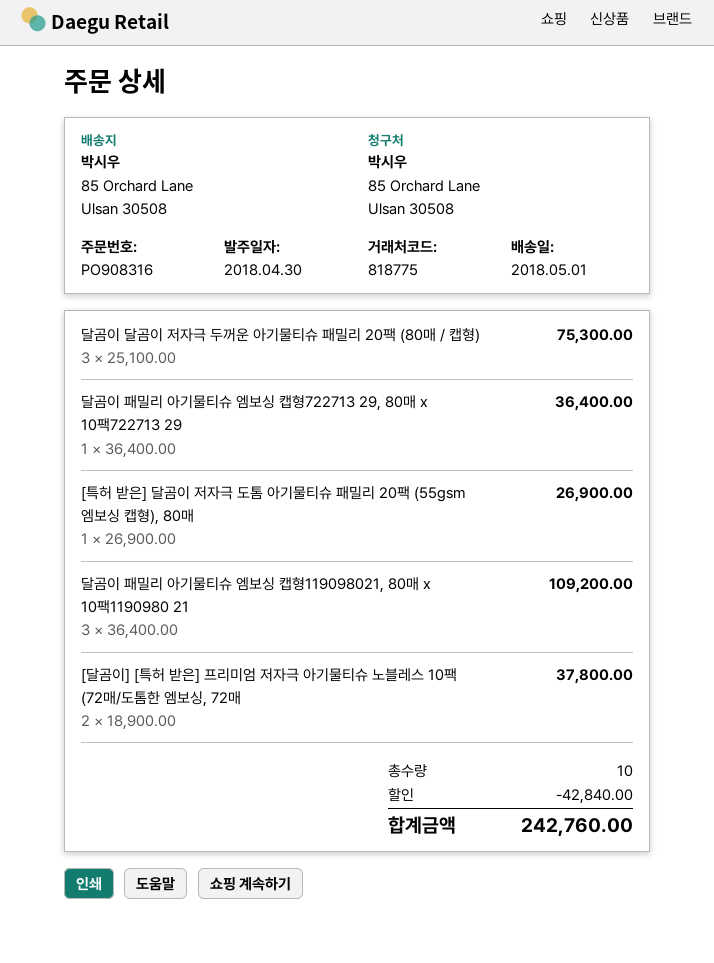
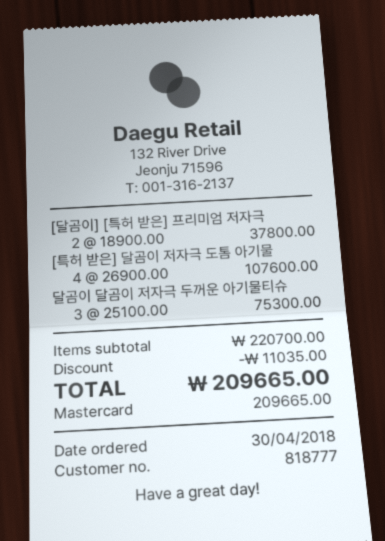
customer number: 818775 -> 818777
달곰이 패밀리 아기물티슈 엠보싱 캡형722713 29, 80매 x 10팩722713 29: 1 x 36400.00 = 36400.00 -> none
[특허 받은] 달곰이 저자극 도톰 아기물티슈 패밀리 20팩 (55gsm 엠보싱 캡형), 80매: 1 x 26900.00 = 26900.00 -> 4 x 26900.00 = 107600.00
달곰이 패밀리 아기물티슈 엠보싱 캡형119098021, 80매 x 10팩1190980 21: 3 x 36400.00 = 109200.00 -> none
discount: 42840.00 -> 11035.00
total: 242760.00 -> 209665.00

